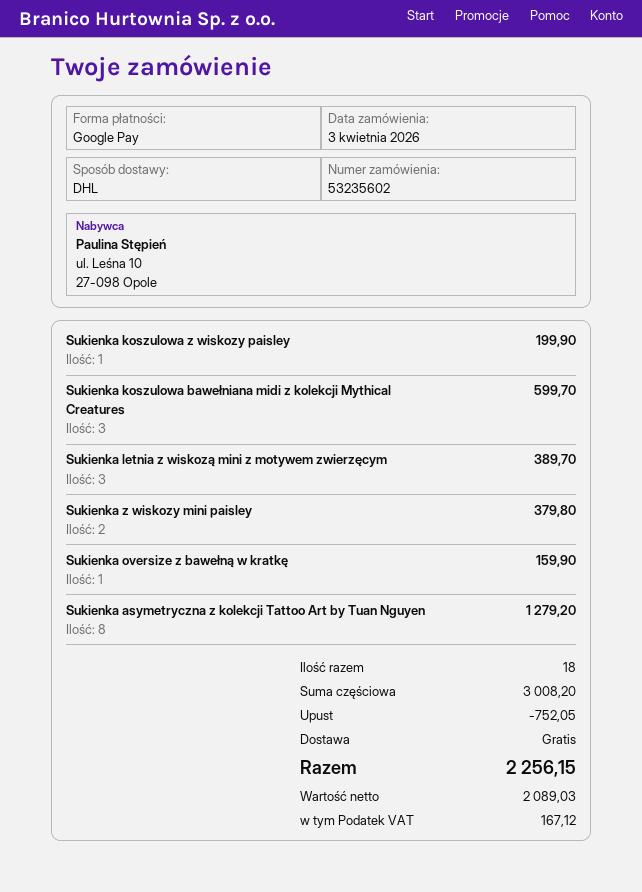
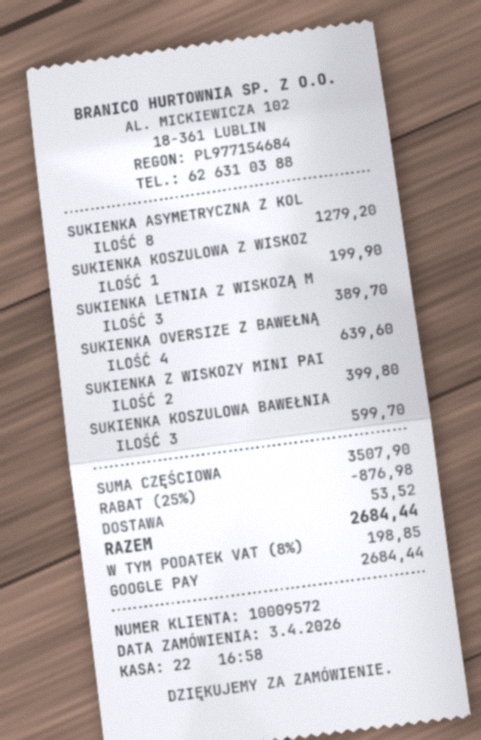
Sukienka z wiskozy mini paisley: 2 for 379.80 -> 2 for 399.80
Sukienka oversize z bawełną w kratkę: 1 for 159.90 -> 4 for 639.60
subtotal: 3008.20 -> 3507.90
discount: 752.05 -> 876.98
shipping: 0.00 -> 53.52
tax: 167.12 -> 198.85
total: 2256.15 -> 2684.44

